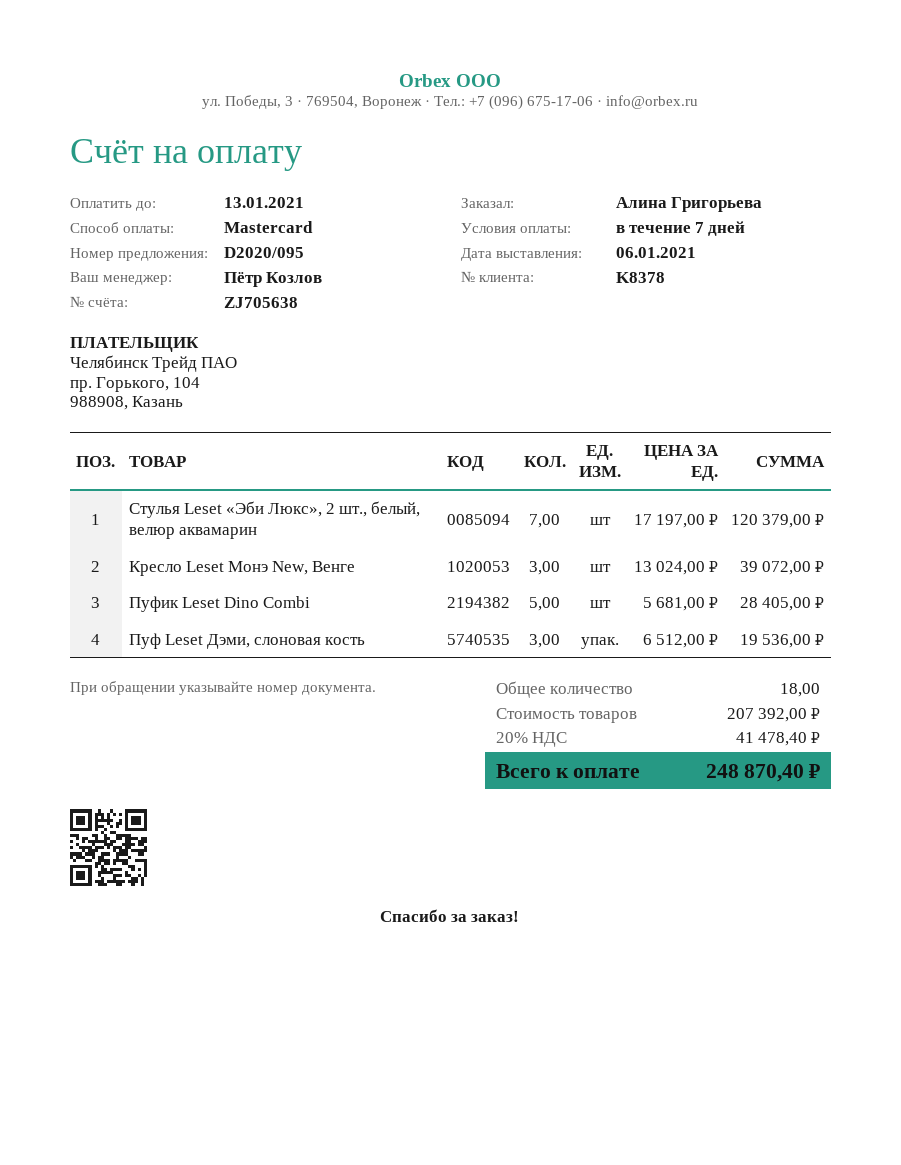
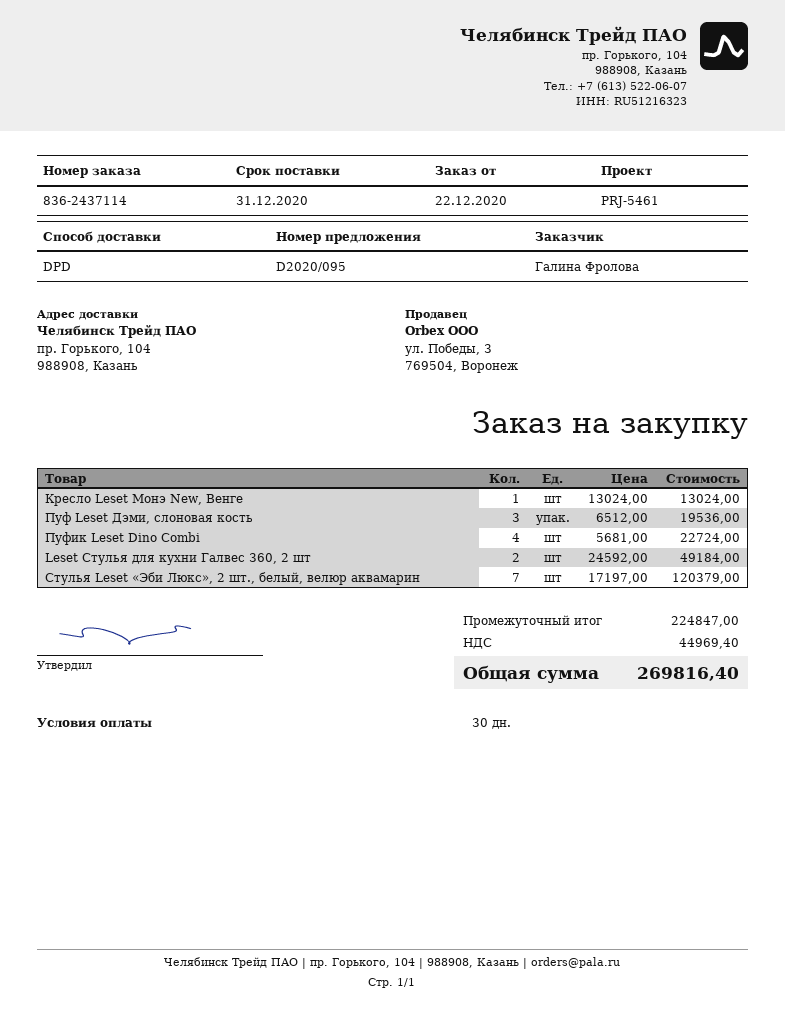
payment terms: 7 days -> 30 days
ordered by: Алина Григорьева -> Галина Фролова
Кресло Leset Монэ New, Венге: 3 x 13024.00 = 39072.00 -> 1 x 13024.00 = 13024.00
Пуфик Leset Dino Combi: 5 x 5681.00 = 28405.00 -> 4 x 5681.00 = 22724.00
Leset Стулья для кухни Галвес 360, 2 шт: none -> 2 x 24592.00 = 49184.00
subtotal: 207392.00 -> 224847.00
tax: 41478.40 -> 44969.40
total: 248870.40 -> 269816.40

